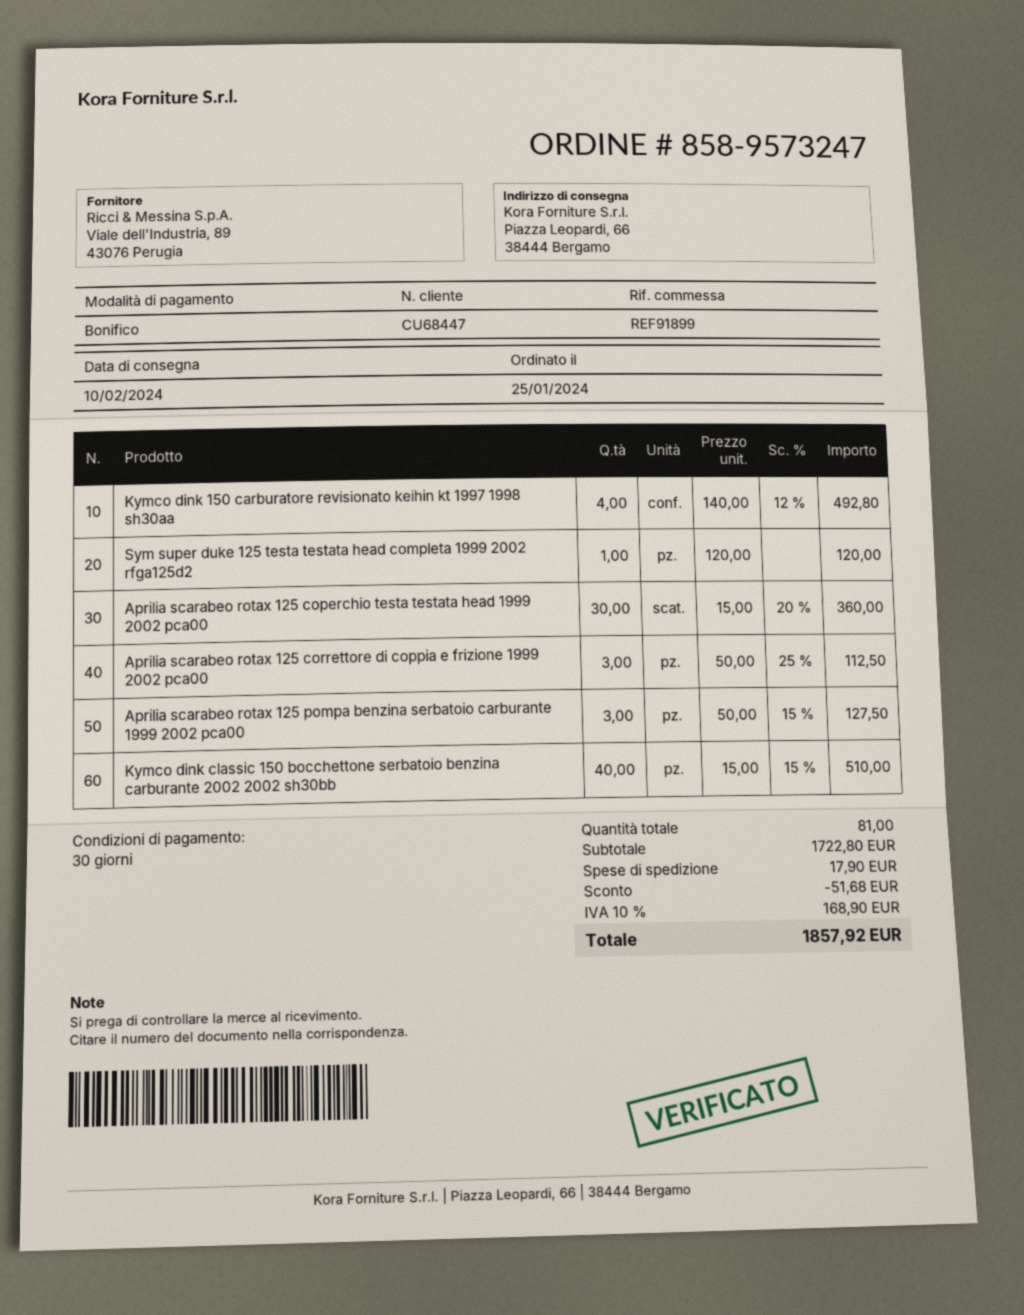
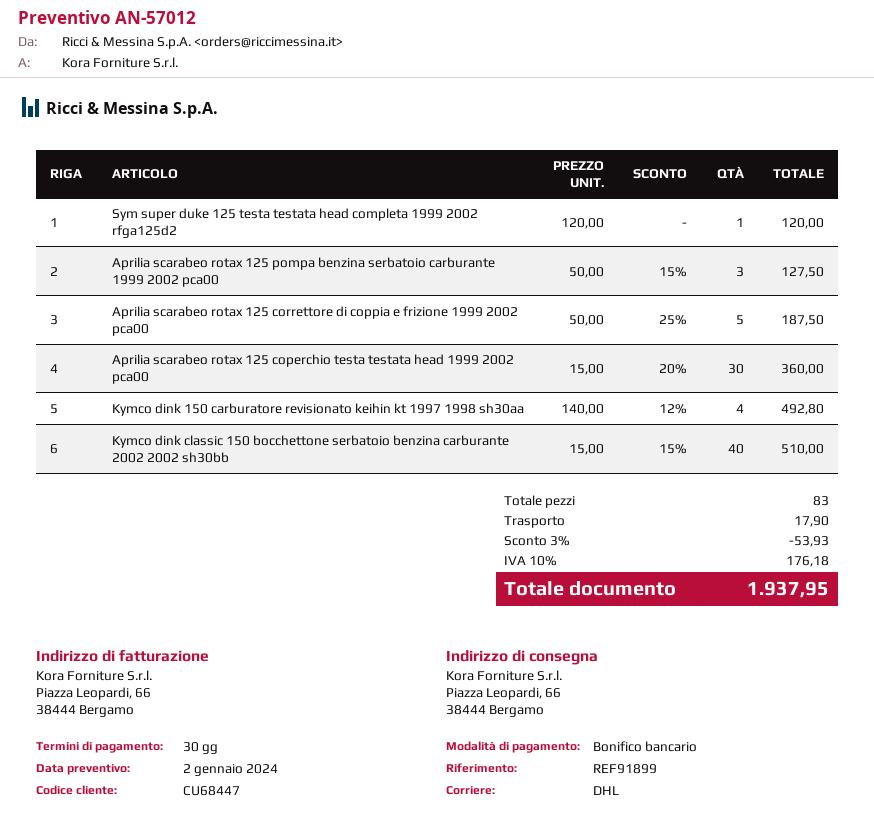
Aprilia scarabeo rotax 125 correttore di coppia e frizione 1999 2002 pca00: 3 x 50.00 - 25% = 112.50 -> 5 x 50.00 - 25% = 187.50
total quantity: 81 -> 83
discount: 51.68 -> 53.93
tax: 10% = 168.90 -> 10% = 176.18
total: 1857.92 -> 1937.95

